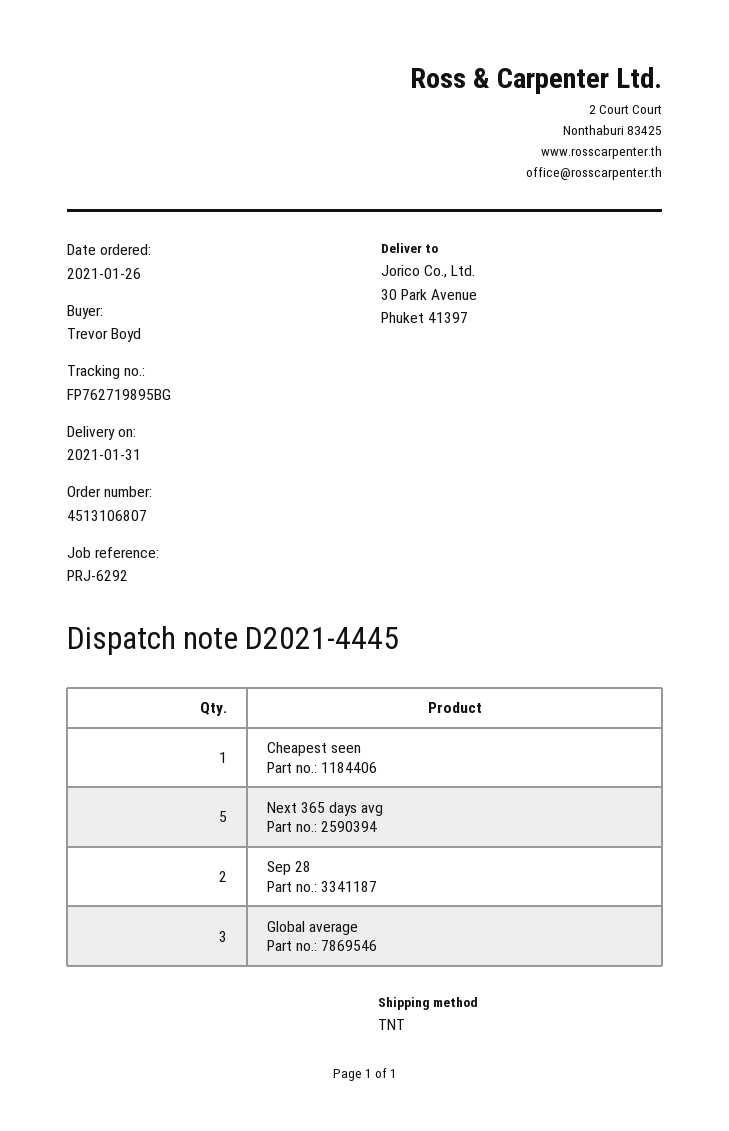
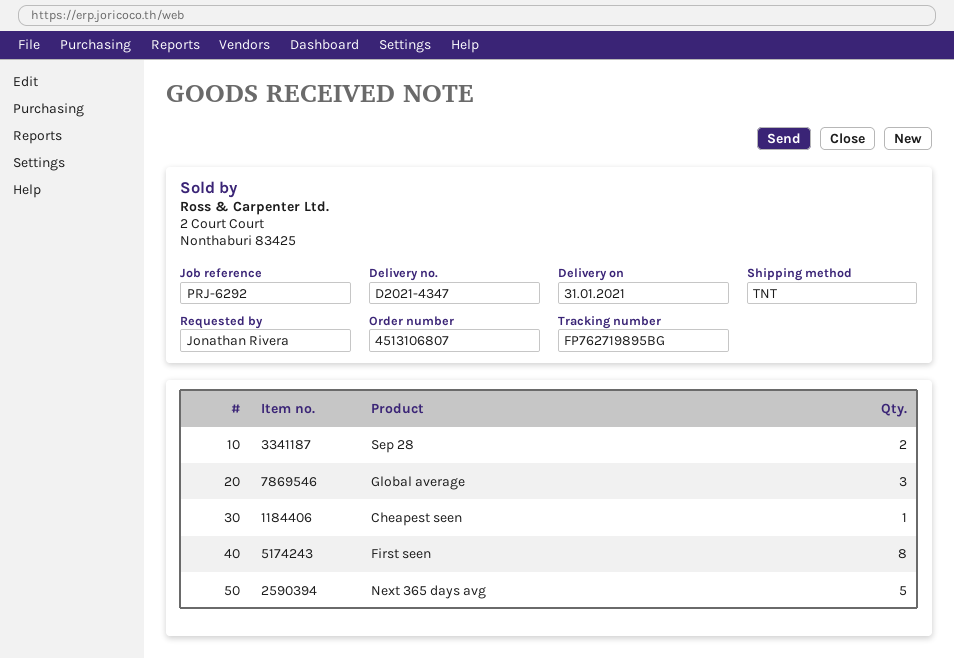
delivery note number: D2021-4445 -> D2021-4347
ordered by: Trevor Boyd -> Jonathan Rivera
First seen: none -> 8

